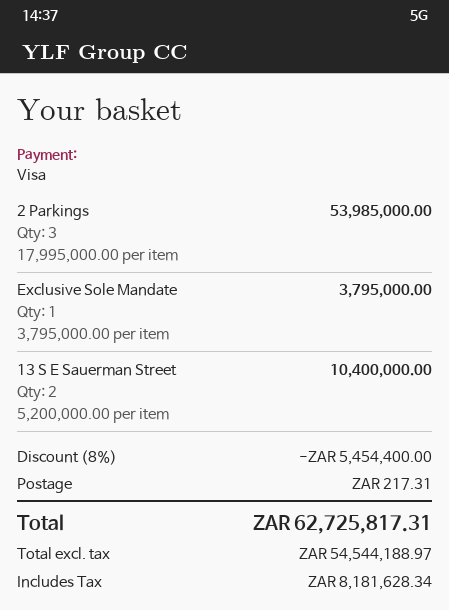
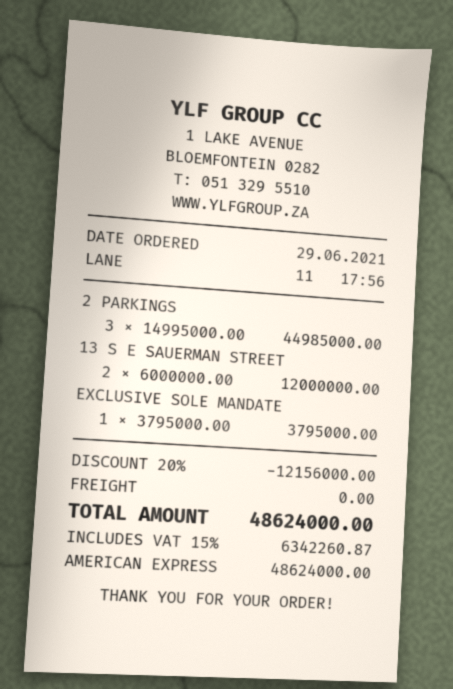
payment method: Visa -> American Express
2 Parkings: 3 x 17995000.00 = 53985000.00 -> 3 x 14995000.00 = 44985000.00
13 S E Sauerman Street: 2 x 5200000.00 = 10400000.00 -> 2 x 6000000.00 = 12000000.00
discount: 8% = 5454400.00 -> 20% = 12156000.00
shipping: 217.31 -> 0.00
tax: 8181628.34 -> 6342260.87
total: 62725817.31 -> 48624000.00

